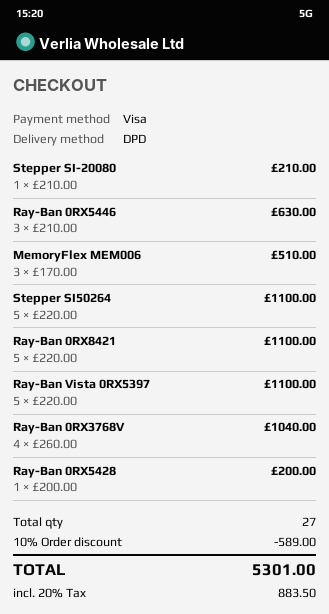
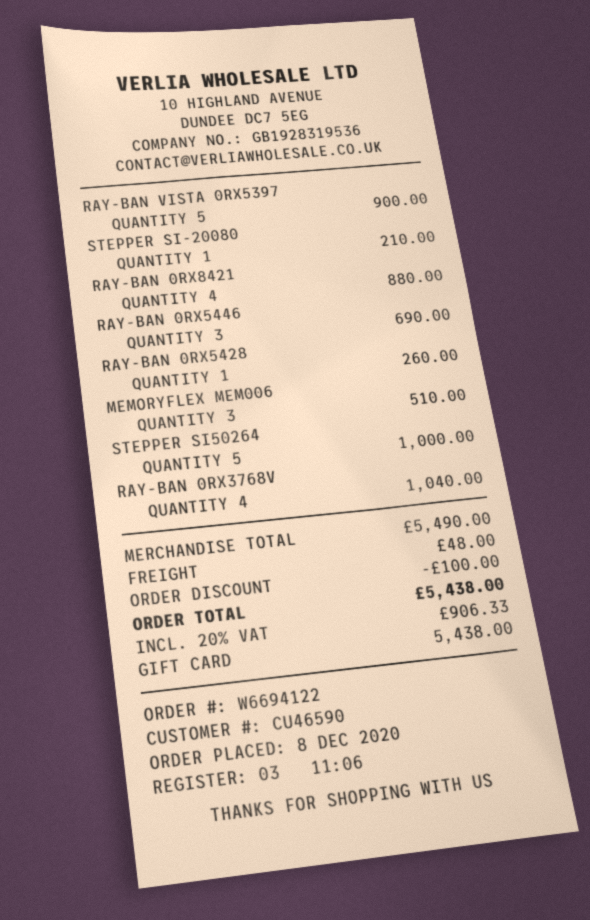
payment method: Visa -> gift card
Ray-Ban 0RX5446: 3 for 630.00 -> 3 for 690.00
Stepper SI50264: 5 for 1100.00 -> 5 for 1000.00
Ray-Ban 0RX8421: 5 for 1100.00 -> 4 for 880.00
Ray-Ban Vista 0RX5397: 5 for 1100.00 -> 5 for 900.00
Ray-Ban 0RX5428: 1 for 200.00 -> 1 for 260.00
discount: 589.00 -> 100.00
shipping: none -> 48.00
tax: 20% = 883.50 -> 20% = 906.33
total: 5301.00 -> 5438.00

